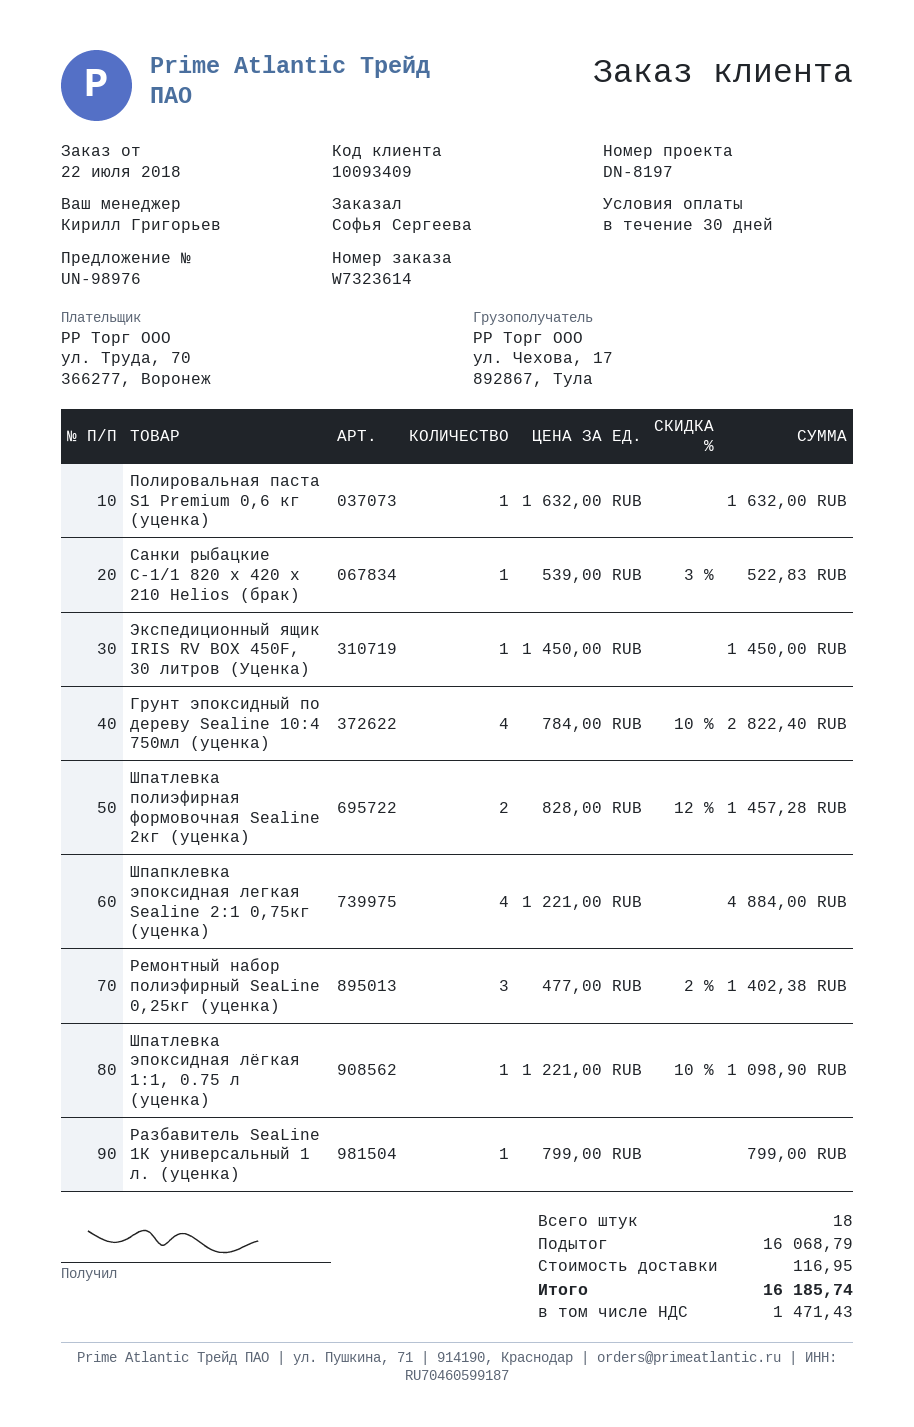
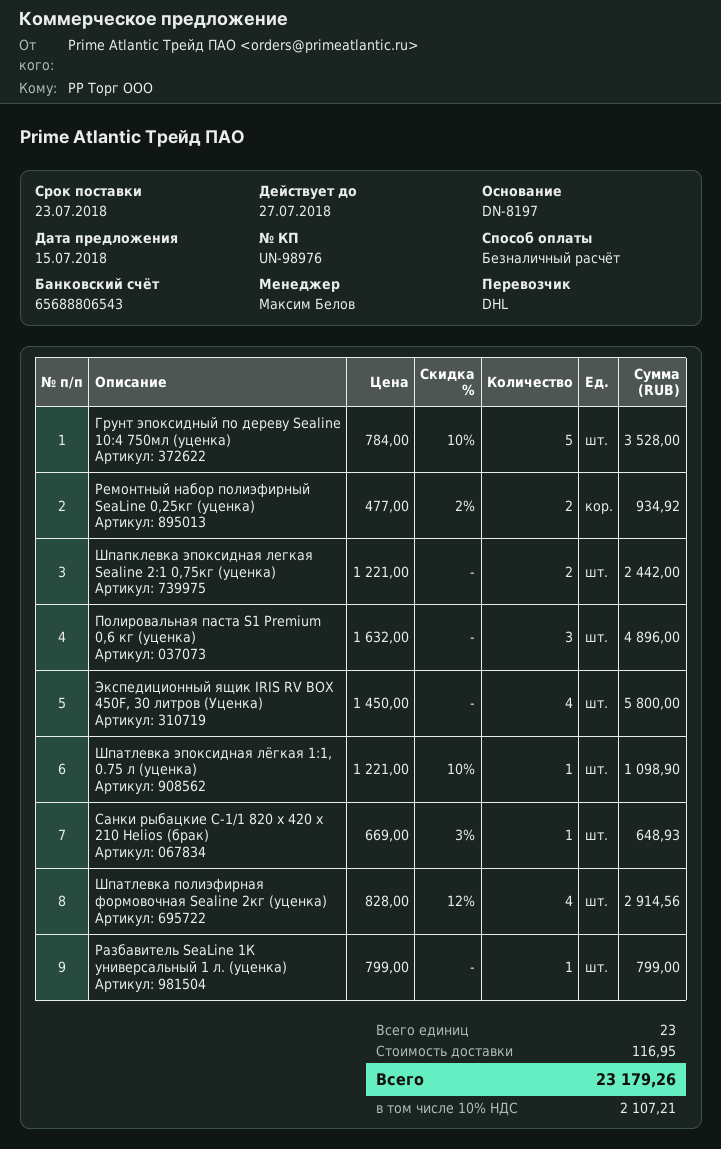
sales rep: Кирилл Григорьев -> Максим Белов
Полировальная паста S1 Premium 0,6 кг (уценка): 1 x 1632.00 = 1632.00 -> 3 x 1632.00 = 4896.00
Санки рыбацкие С-1/1 820 x 420 x 210 Helios (брак): 1 x 539.00 - 3% = 522.83 -> 1 x 669.00 - 3% = 648.93
Экспедиционный ящик IRIS RV BOX 450F, 30 литров (Уценка): 1 x 1450.00 = 1450.00 -> 4 x 1450.00 = 5800.00
Грунт эпоксидный по дереву Sealine 10:4 750мл (уценка): 4 x 784.00 - 10% = 2822.40 -> 5 x 784.00 - 10% = 3528.00
Шпатлевка полиэфирная формовочная Sealine 2кг (уценка): 2 x 828.00 - 12% = 1457.28 -> 4 x 828.00 - 12% = 2914.56
Шпапклевка эпоксидная легкая Sealine 2:1 0,75кг (уценка): 4 x 1221.00 = 4884.00 -> 2 x 1221.00 = 2442.00
Ремонтный набор полиэфирный SeaLine 0,25кг (уценка): 3 x 477.00 - 2% = 1402.38 -> 2 x 477.00 - 2% = 934.92
total quantity: 18 -> 23
tax: 1471.43 -> 2107.21
total: 16185.74 -> 23179.26

